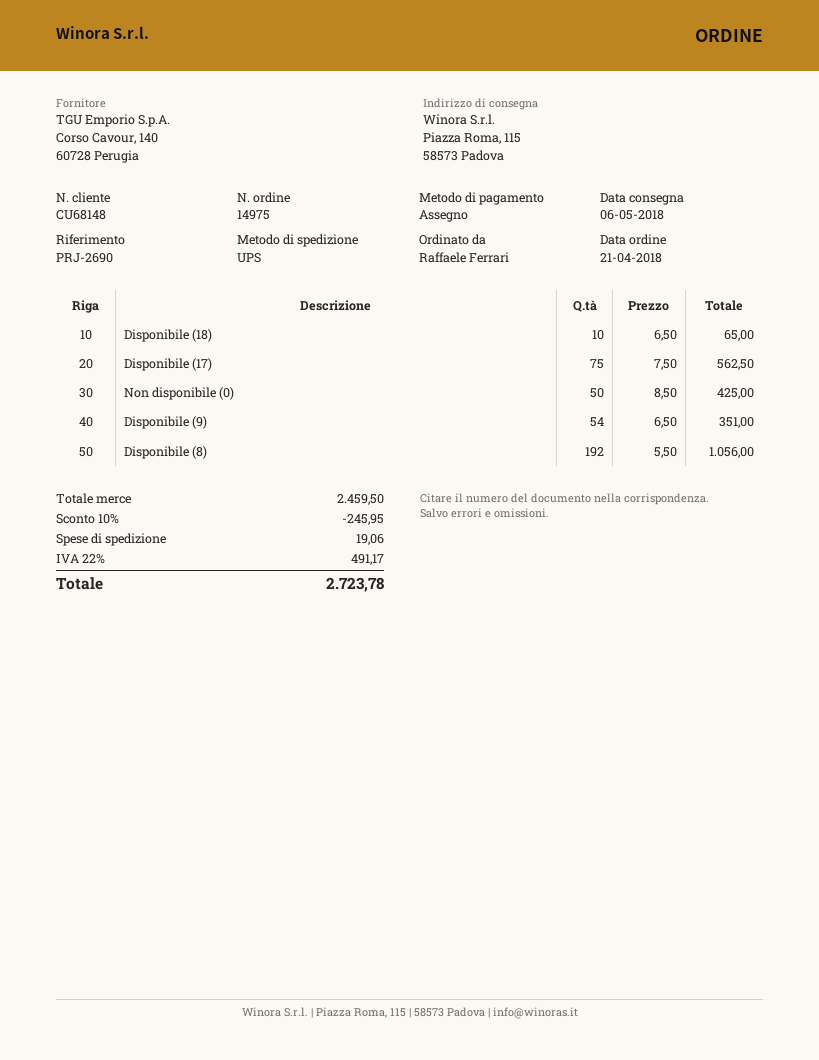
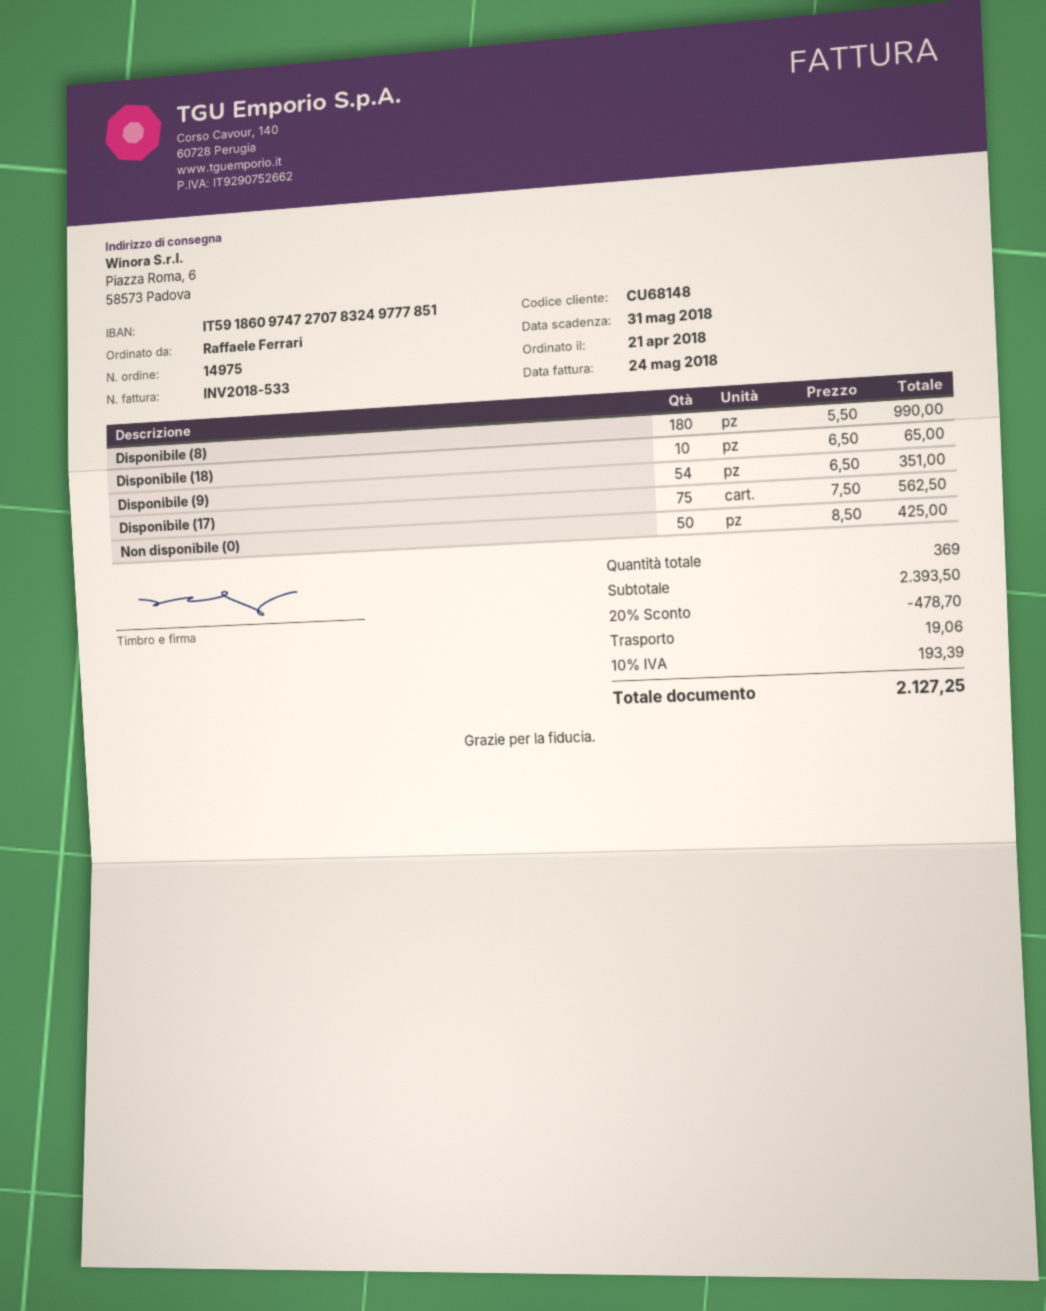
ship to: Piazza Roma, 115, 58573 Padova -> Piazza Roma, 6, 58573 Padova
Disponibile (8): 192 x 5.50 = 1056.00 -> 180 x 5.50 = 990.00
subtotal: 2459.50 -> 2393.50
discount: 10% = 245.95 -> 20% = 478.70
tax: 22% = 491.17 -> 10% = 193.39
total: 2723.78 -> 2127.25

